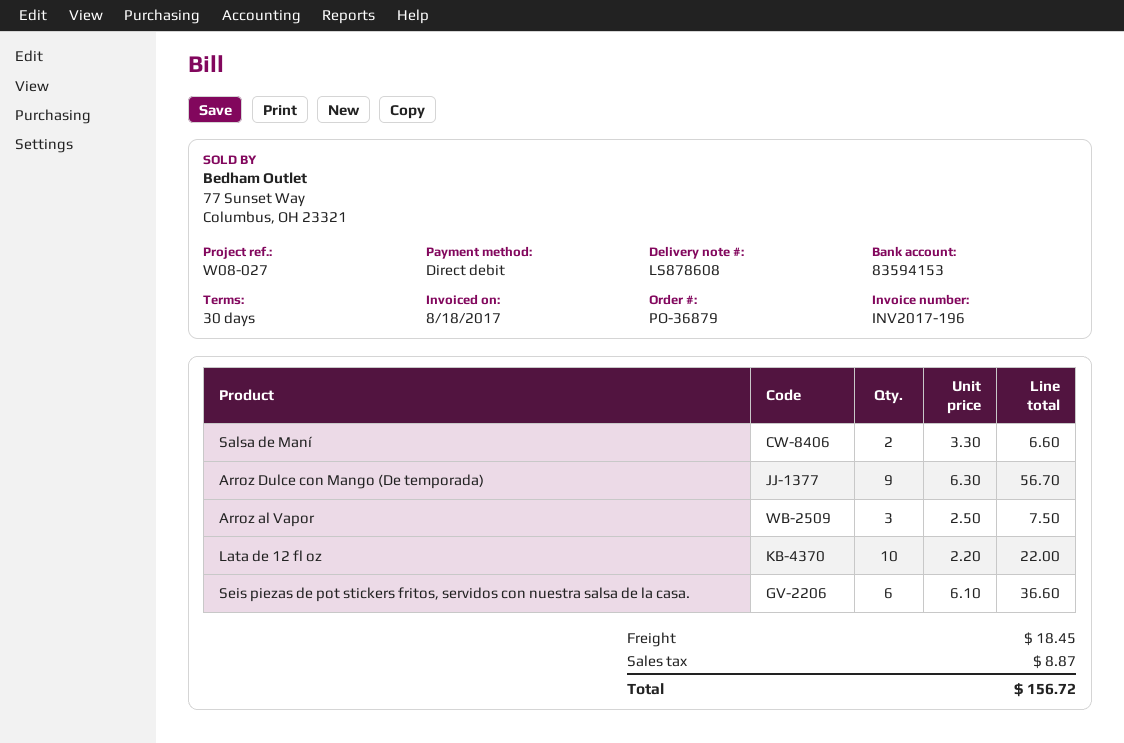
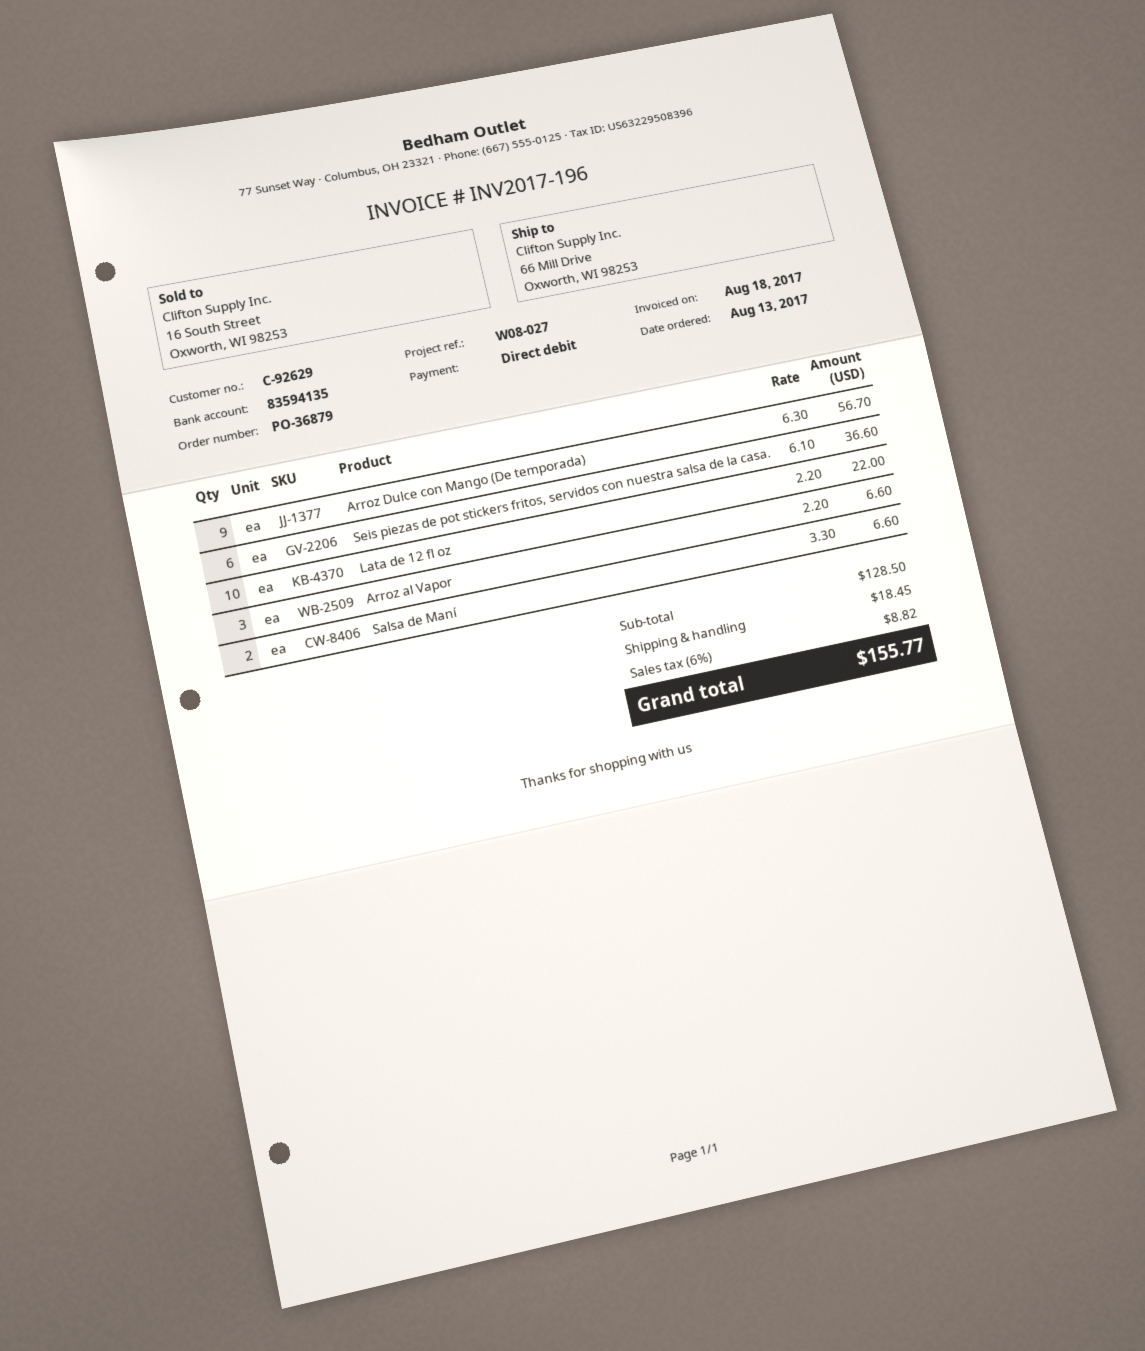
bank account: 83594153 -> 83594135
Arroz al Vapor: 3 x 2.50 = 7.50 -> 3 x 2.20 = 6.60
tax: 8.87 -> 8.82
total: 156.72 -> 155.77

